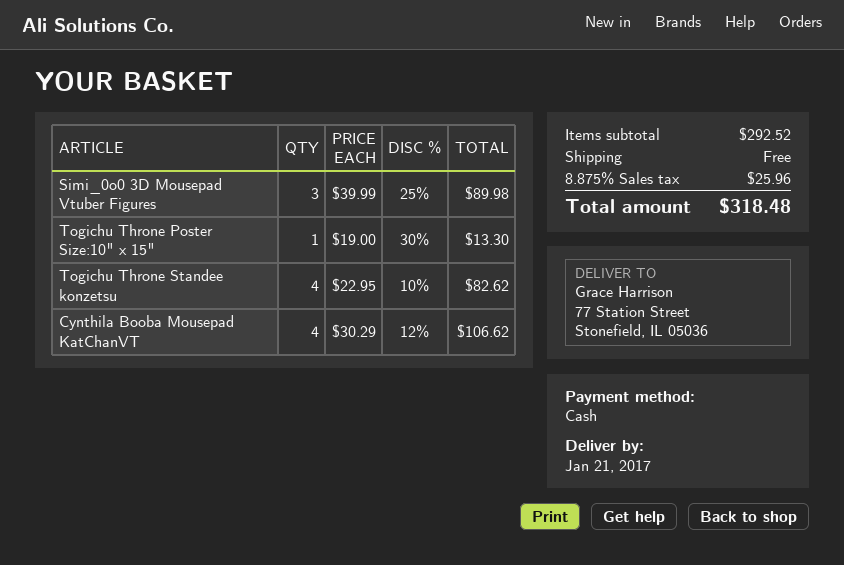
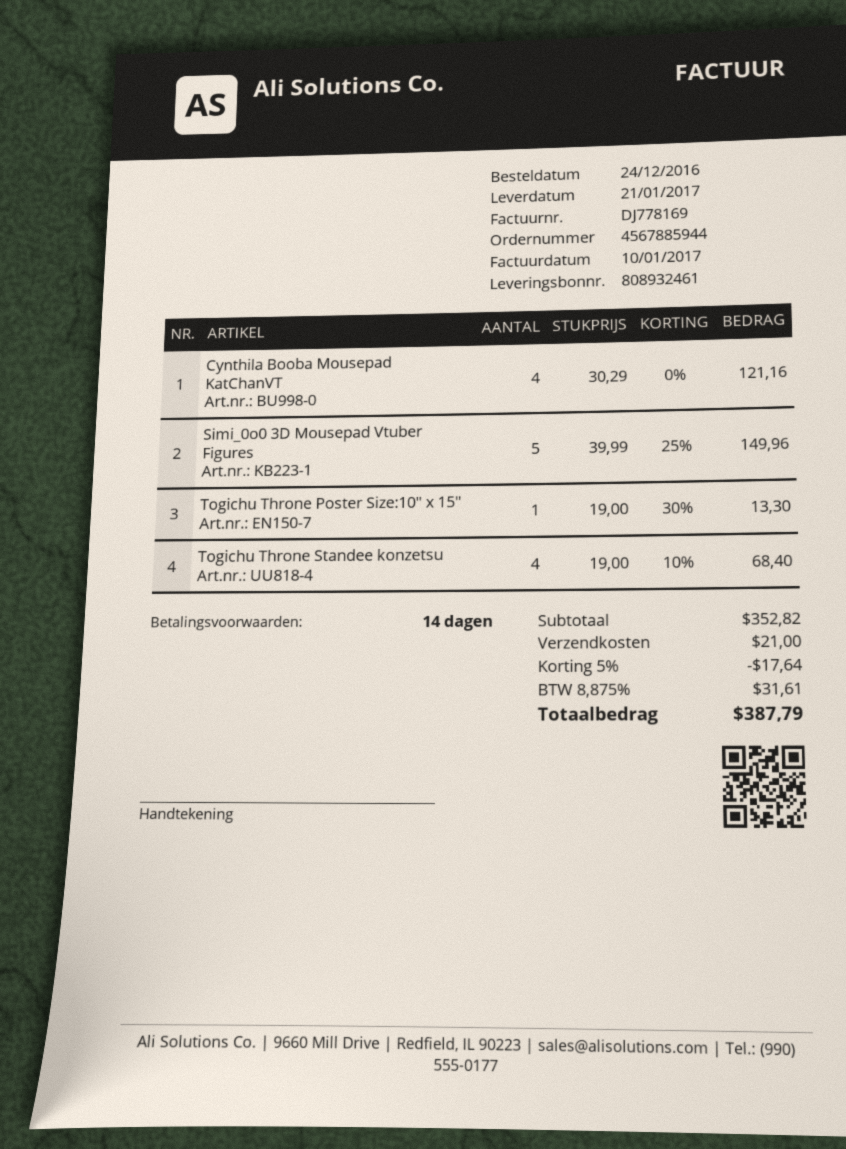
Simi_0o0 3D Mousepad Vtuber Figures: 3 x 39.99 - 25% = 89.98 -> 5 x 39.99 - 25% = 149.96
Togichu Throne Standee konzetsu: 4 x 22.95 - 10% = 82.62 -> 4 x 19.00 - 10% = 68.40
Cynthila Booba Mousepad KatChanVT: 4 x 30.29 - 12% = 106.62 -> 4 x 30.29 = 121.16
subtotal: 292.52 -> 352.82
discount: none -> 5% = 17.64
shipping: 0.00 -> 21.00
tax: 8.875% = 25.96 -> 8.875% = 31.61
total: 318.48 -> 387.79

